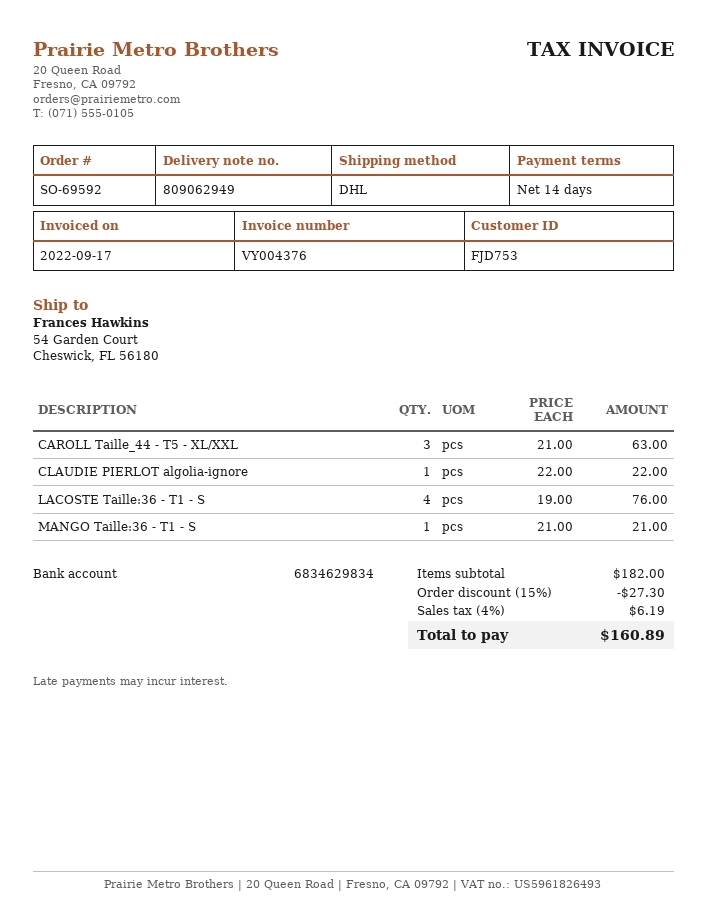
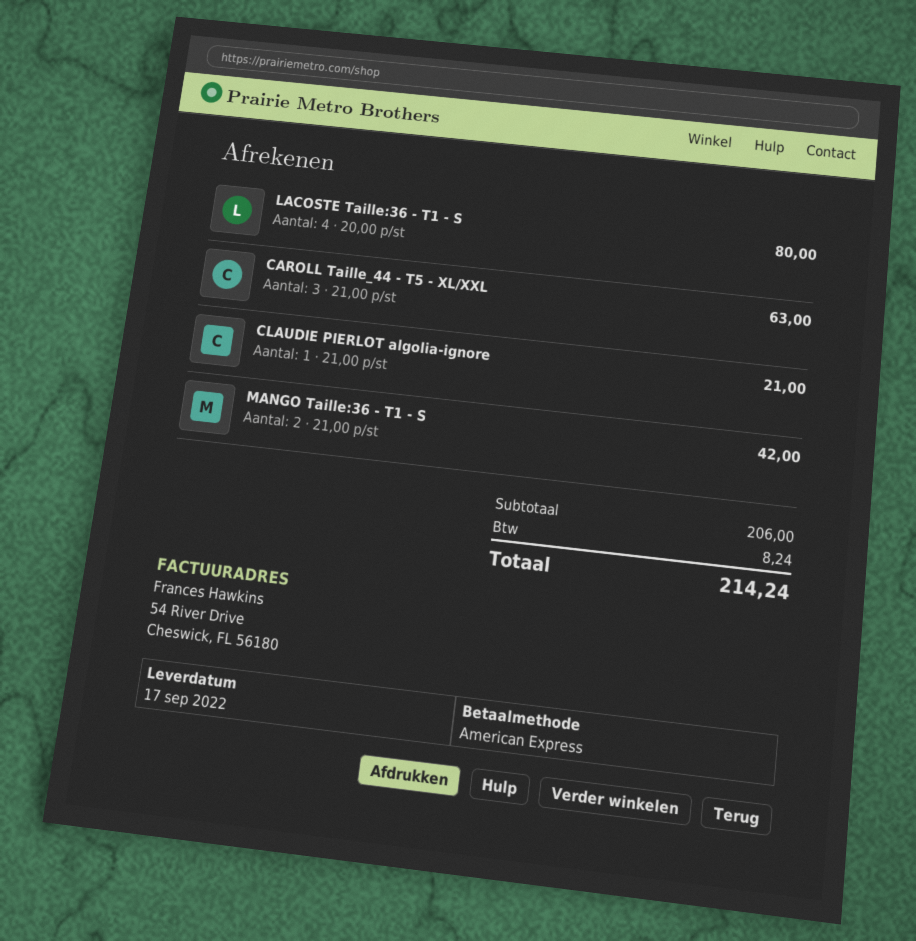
CLAUDIE PIERLOT algolia-ignore: 1 x 22.00 = 22.00 -> 1 x 21.00 = 21.00
LACOSTE Taille:36 - T1 - S: 4 x 19.00 = 76.00 -> 4 x 20.00 = 80.00
MANGO Taille:36 - T1 - S: 1 x 21.00 = 21.00 -> 2 x 21.00 = 42.00
subtotal: 182.00 -> 206.00
discount: 15% = 27.30 -> none
tax: 6.19 -> 8.24
total: 160.89 -> 214.24

